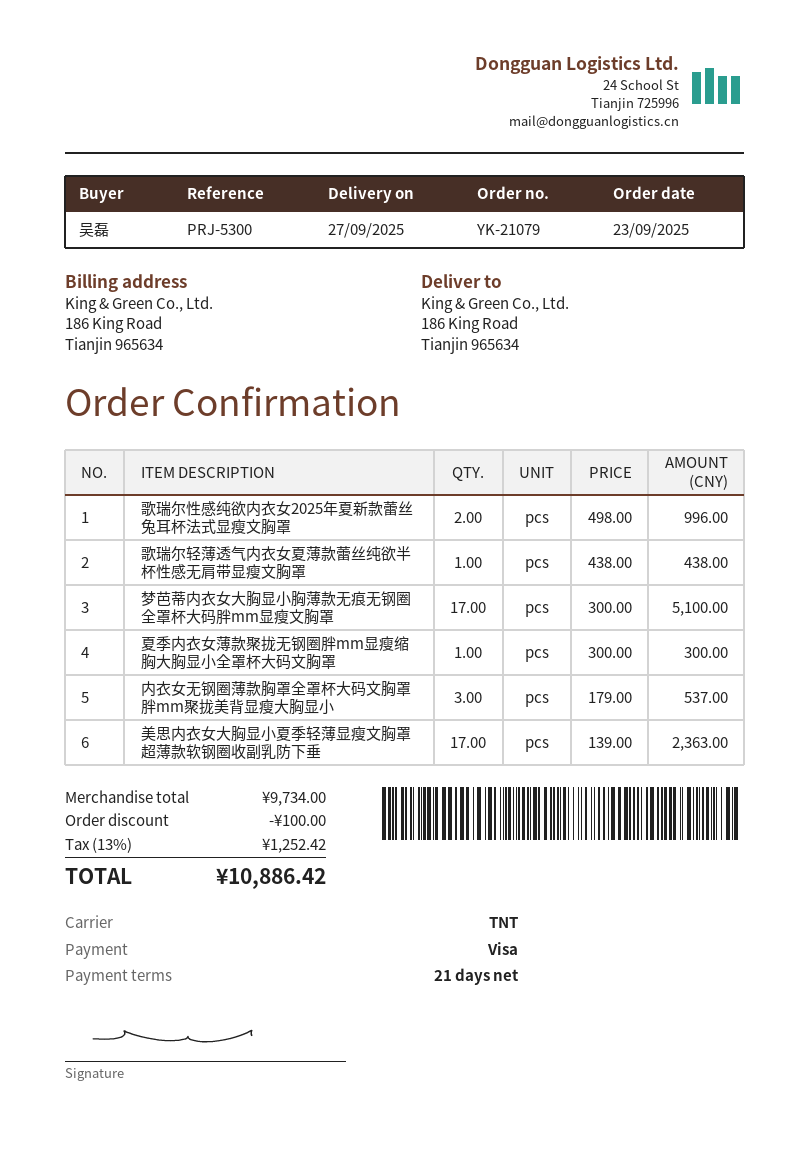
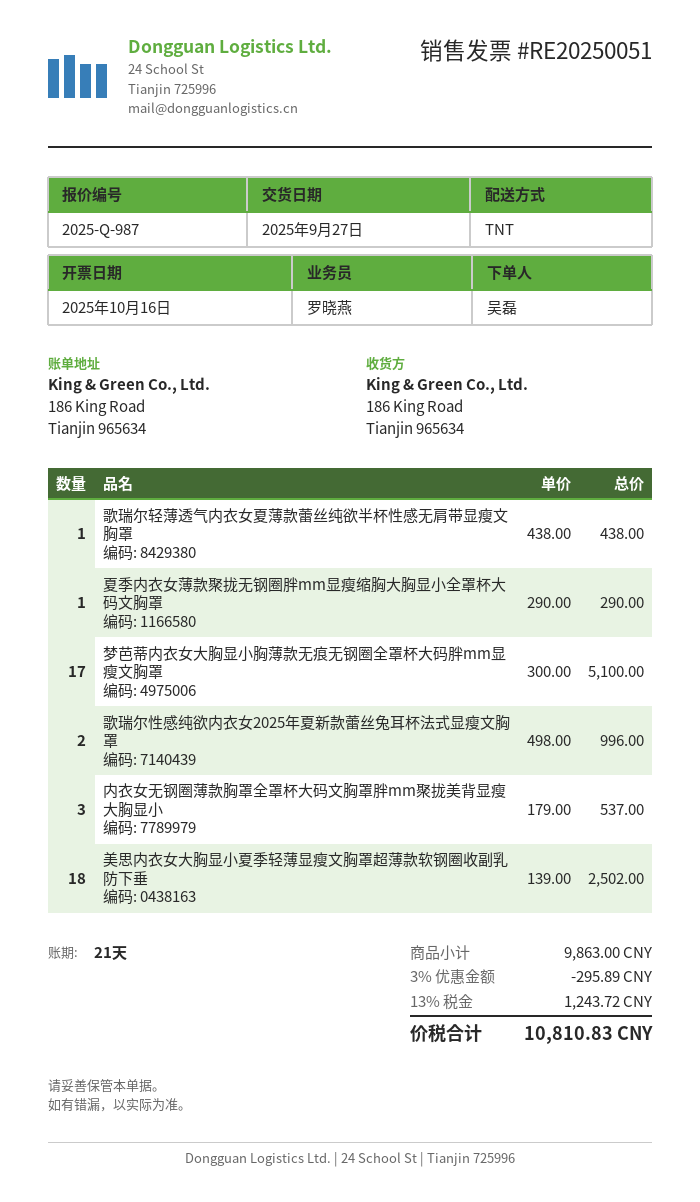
夏季内衣女薄款聚拢无钢圈胖mm显瘦缩胸大胸显小全罩杯大码文胸罩: 1 x 300.00 = 300.00 -> 1 x 290.00 = 290.00
美思内衣女大胸显小夏季轻薄显瘦文胸罩超薄款软钢圈收副乳防下垂: 17 x 139.00 = 2363.00 -> 18 x 139.00 = 2502.00
subtotal: 9734.00 -> 9863.00
discount: 100.00 -> 295.89
tax: 13% = 1252.42 -> 13% = 1243.72
total: 10886.42 -> 10810.83

